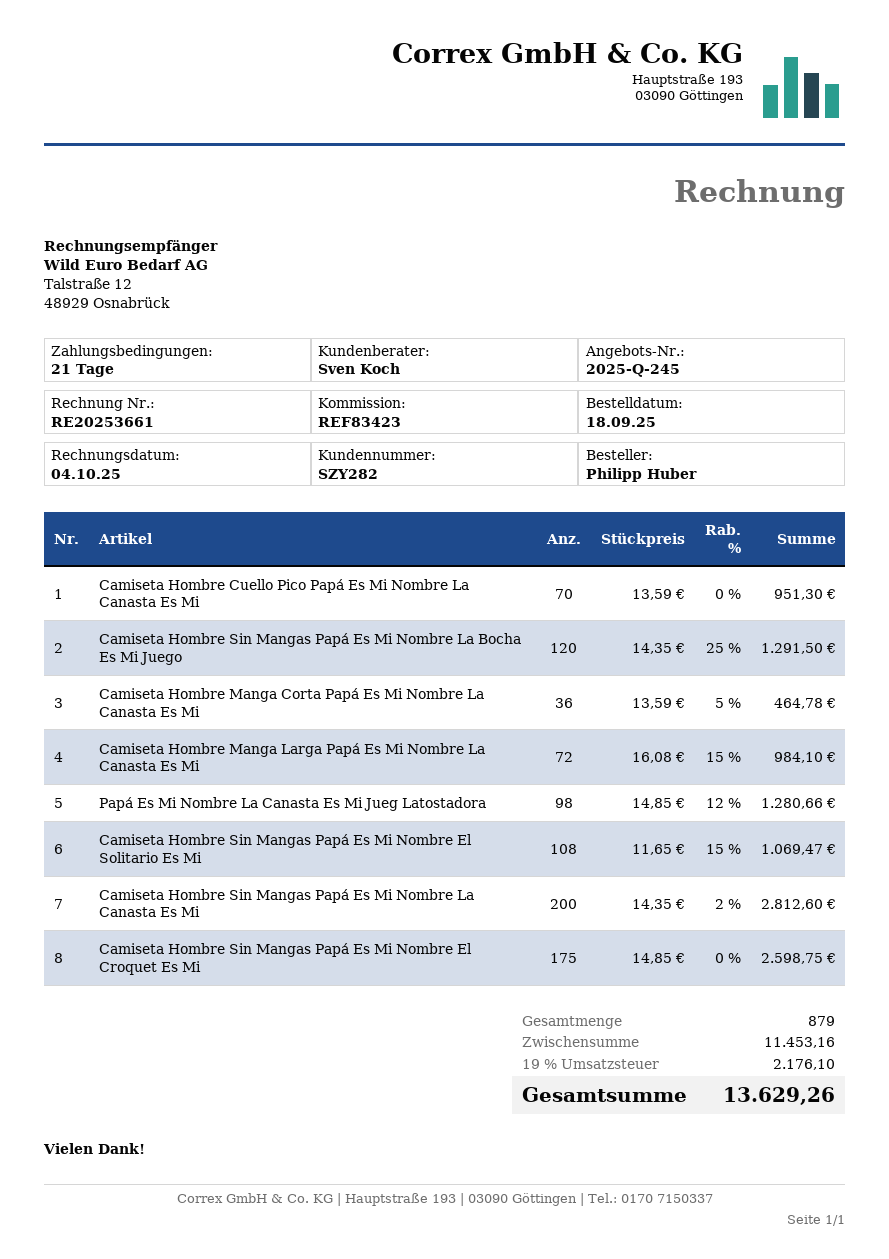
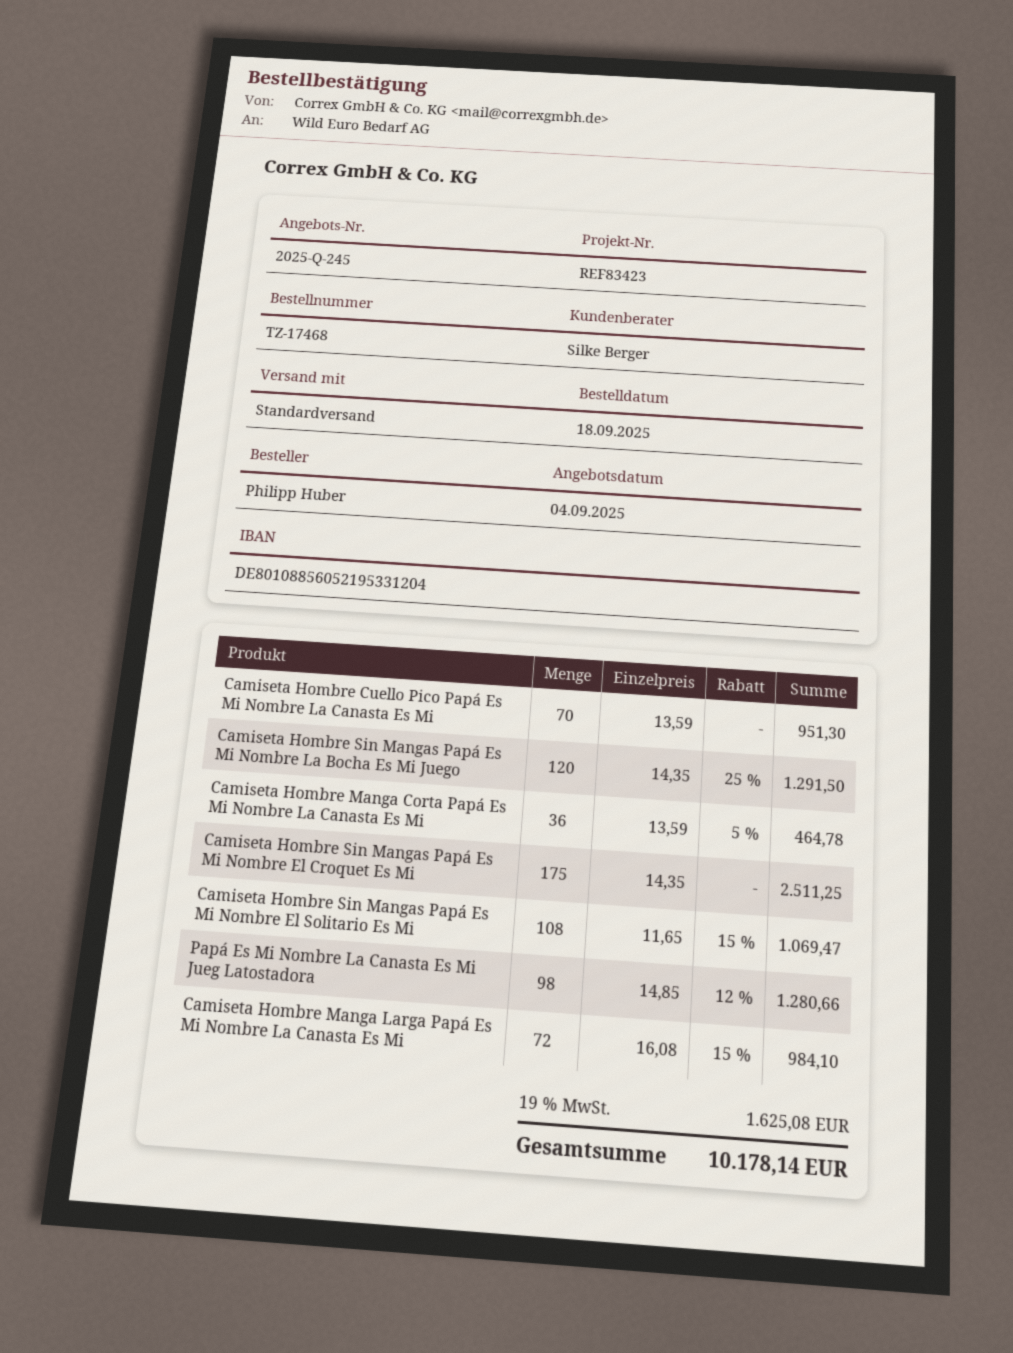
sales rep: Sven Koch -> Silke Berger
Camiseta Hombre Sin Mangas Papá Es Mi Nombre La Canasta Es Mi: 200 x 14.35 - 2% = 2812.60 -> none
Camiseta Hombre Sin Mangas Papá Es Mi Nombre El Croquet Es Mi: 175 x 14.85 = 2598.75 -> 175 x 14.35 = 2511.25
tax: 19% = 2176.10 -> 19% = 1625.08
total: 13629.26 -> 10178.14

